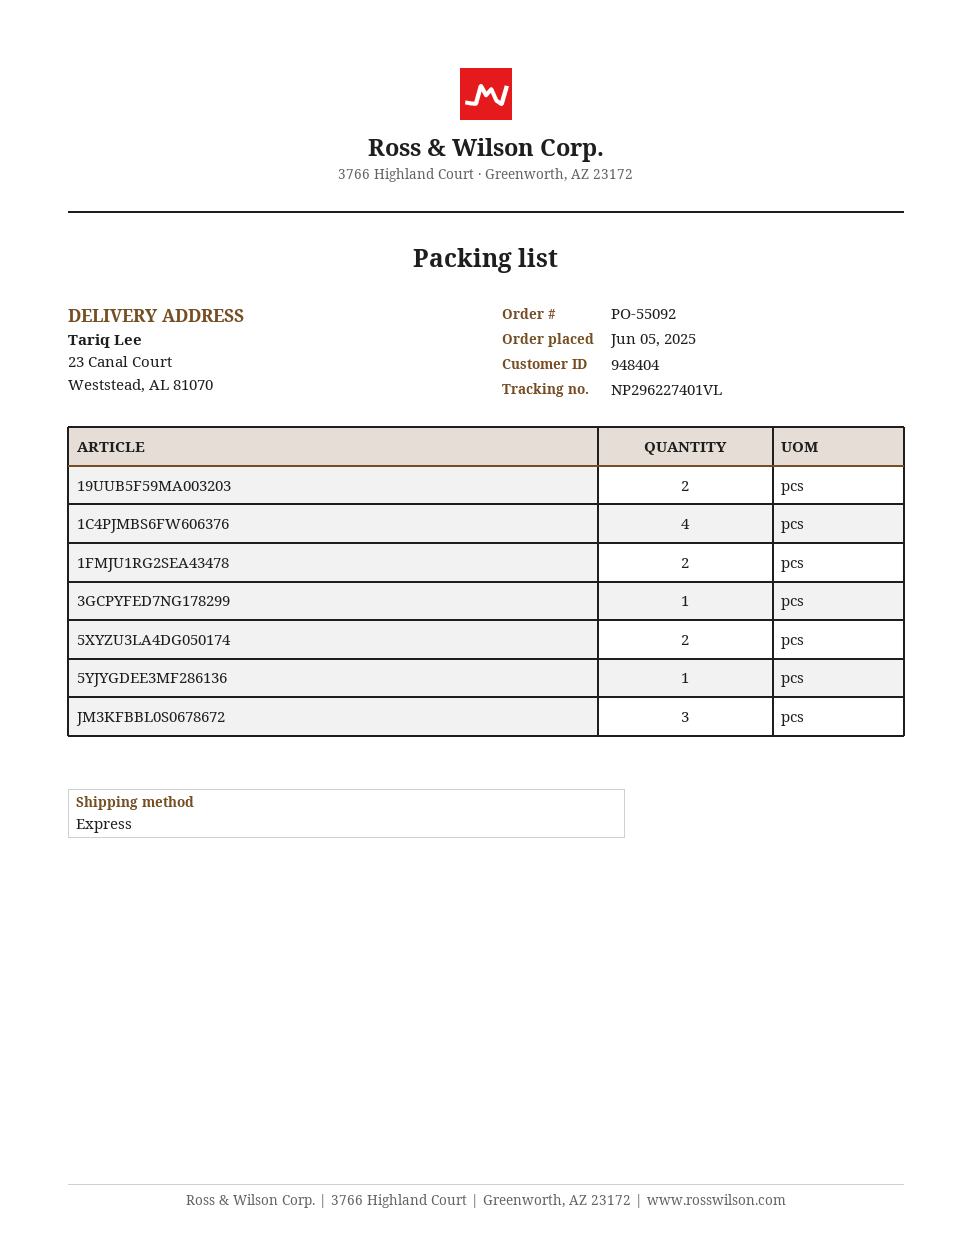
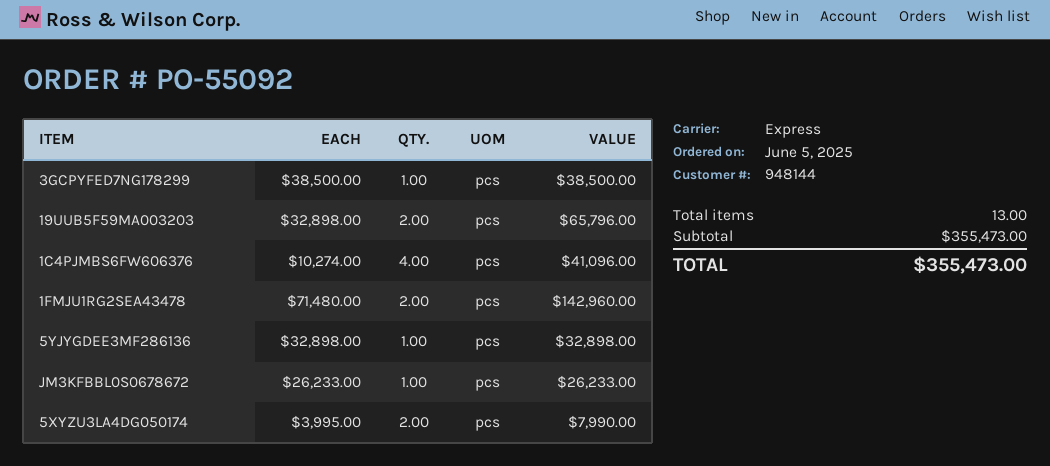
customer number: 948404 -> 948144
JM3KFBBL0S0678672: 3 -> 1

